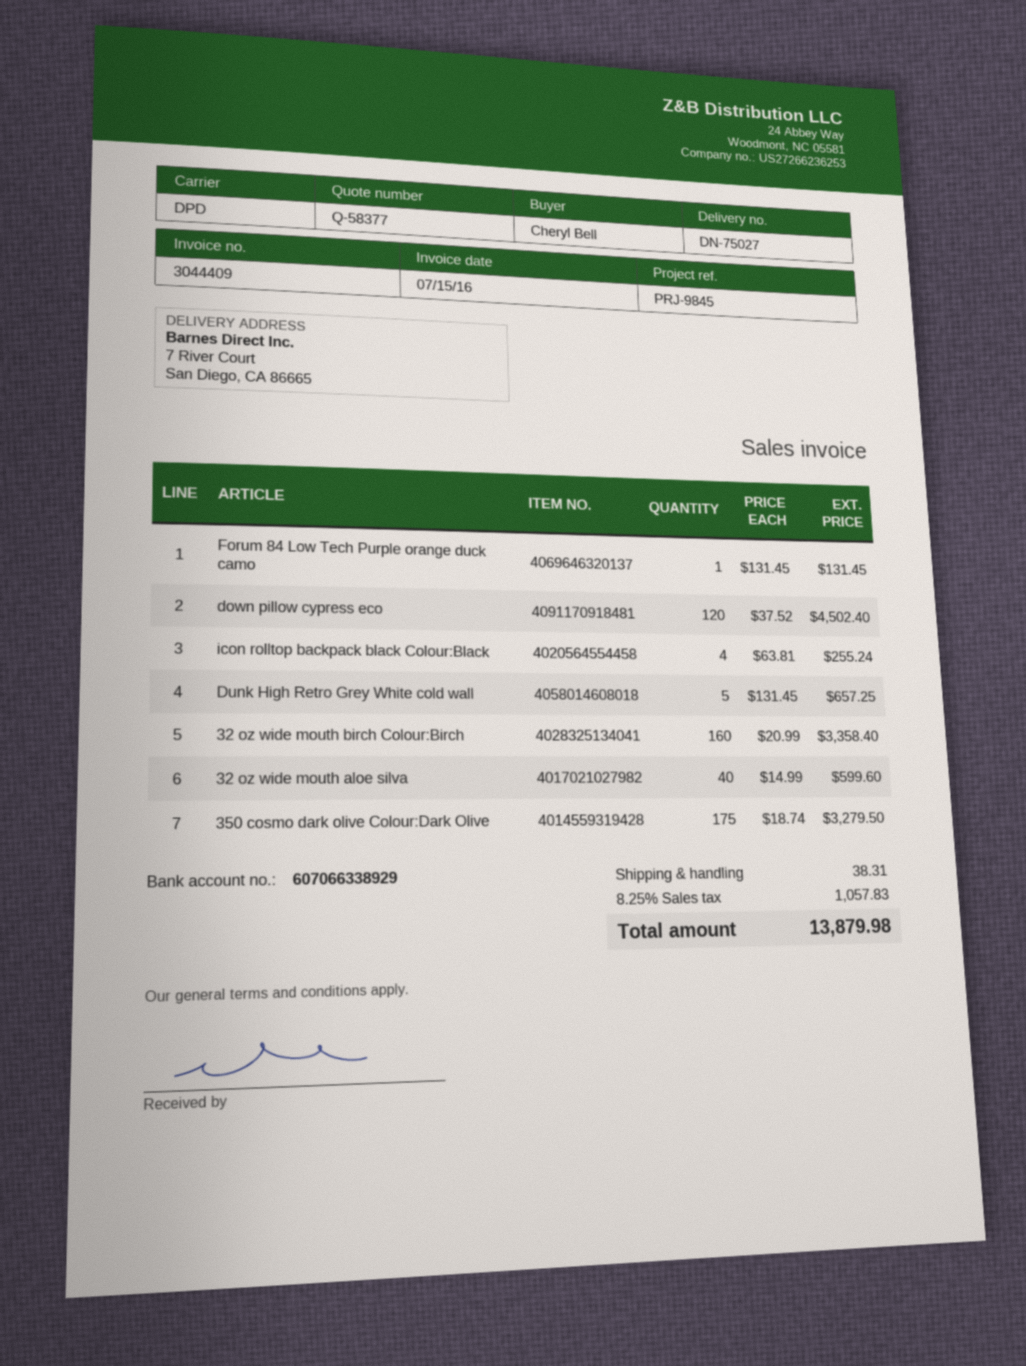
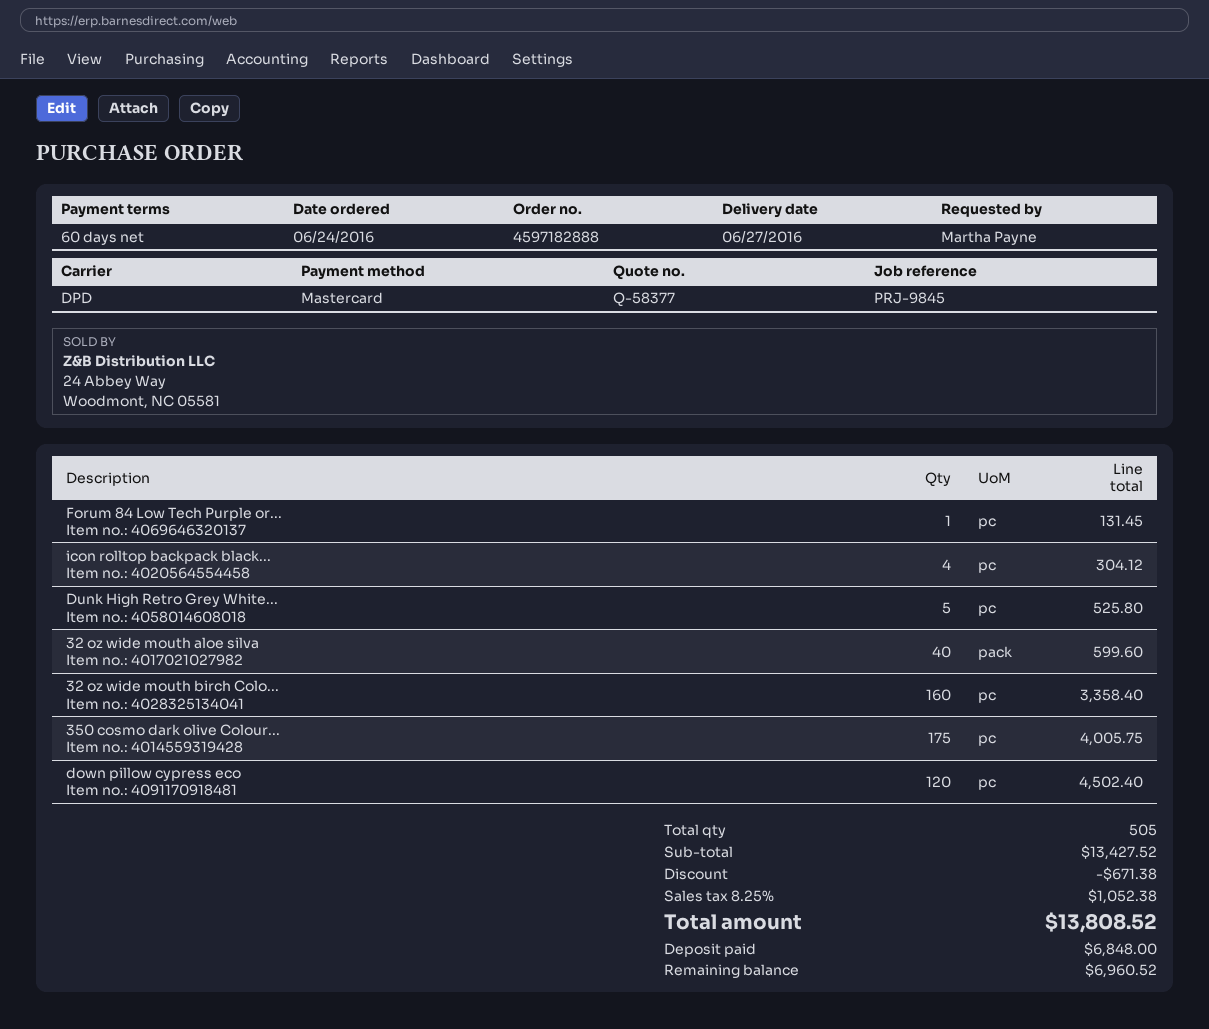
ordered by: Cheryl Bell -> Martha Payne
icon rolltop backpack black Colour:Black: 4 for 255.24 -> 4 for 304.12
Dunk High Retro Grey White cold wall: 5 for 657.25 -> 5 for 525.80
350 cosmo dark olive Colour:Dark Olive: 175 for 3279.50 -> 175 for 4005.75
discount: none -> 671.38
shipping: 38.31 -> none
tax: 8.25% = 1057.83 -> 8.25% = 1052.38
total: 13879.98 -> 13808.52

